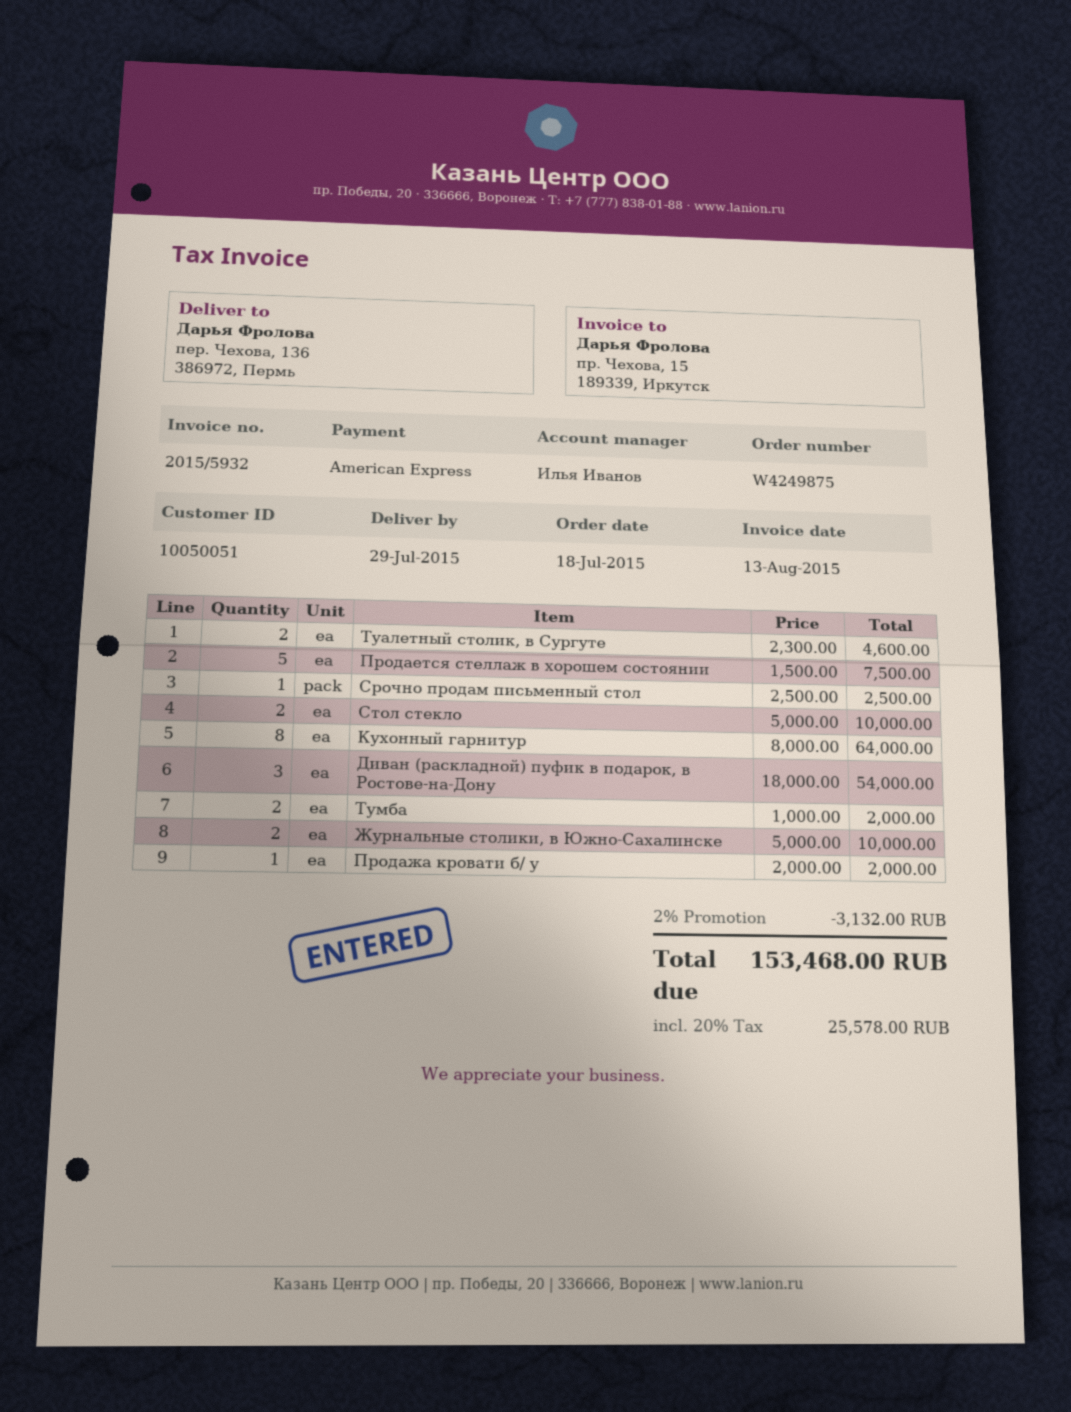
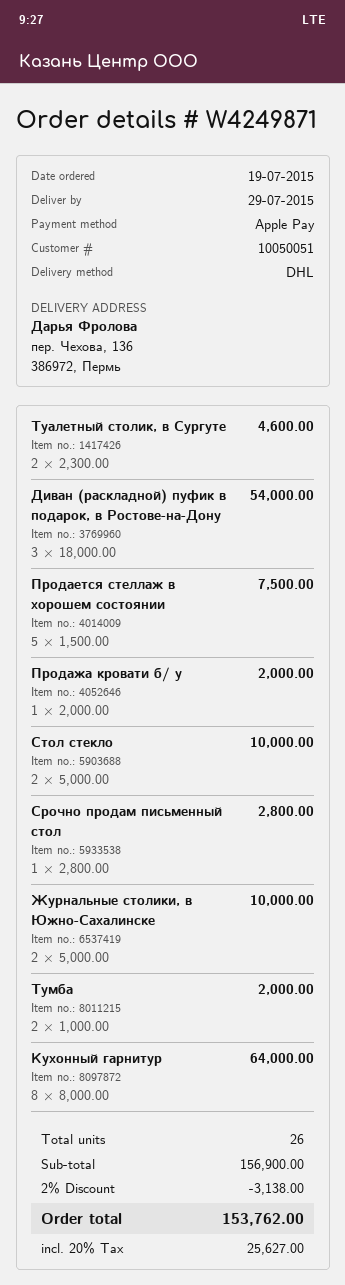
order number: W4249875 -> W4249871
order date: 2015-07-18 -> 2015-07-19
payment method: American Express -> Apple Pay
Срочно продам письменный стол: 1 x 2500.00 = 2500.00 -> 1 x 2800.00 = 2800.00
discount: 2% = 3132.00 -> 2% = 3138.00
tax: 20% = 25578.00 -> 20% = 25627.00
total: 153468.00 -> 153762.00

